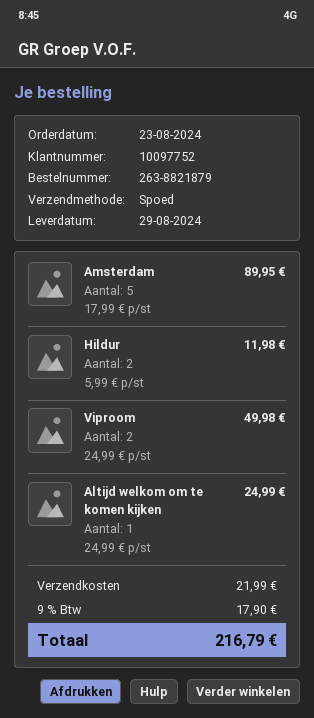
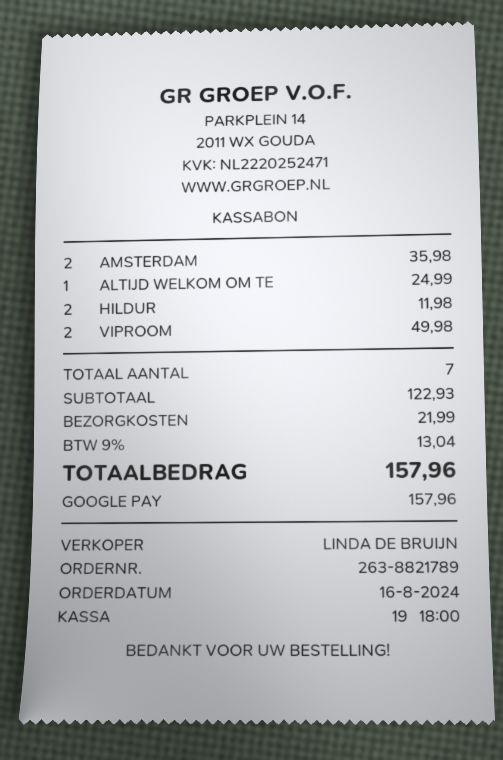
order number: 263-8821879 -> 263-8821789
order date: 2024-08-23 -> 2024-08-16
Amsterdam: 5 for 89.95 -> 2 for 35.98
tax: 9% = 17.90 -> 9% = 13.04
total: 216.79 -> 157.96

